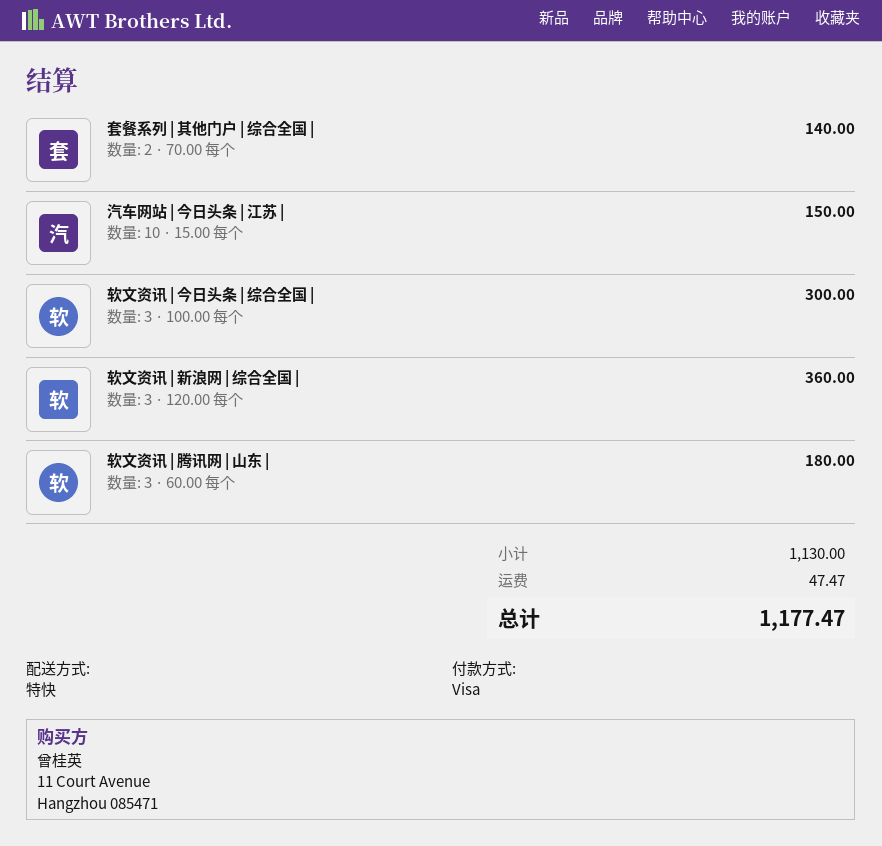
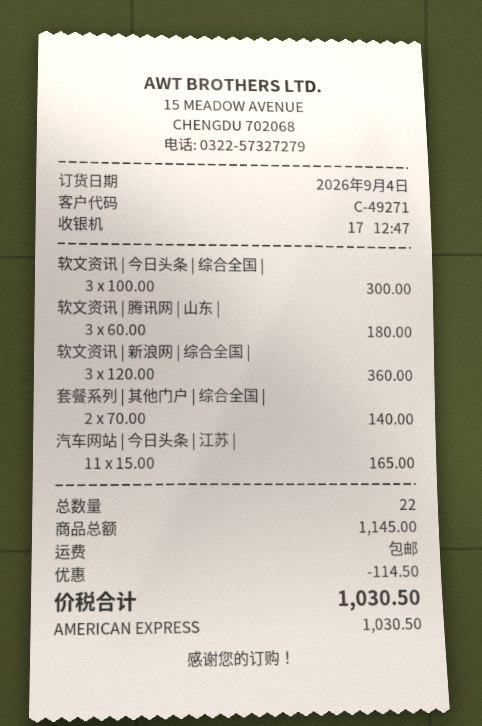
payment method: Visa -> American Express
汽车网站 | 今日头条 | 江苏 |: 10 x 15.00 = 150.00 -> 11 x 15.00 = 165.00
subtotal: 1130.00 -> 1145.00
discount: none -> 114.50
shipping: 47.47 -> 0.00
total: 1177.47 -> 1030.50

